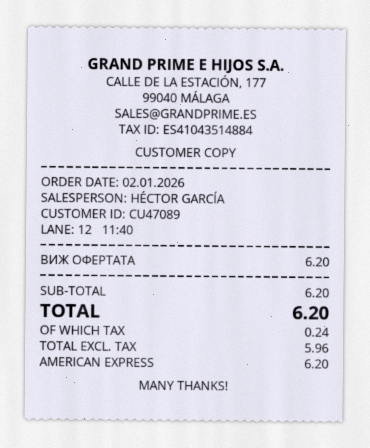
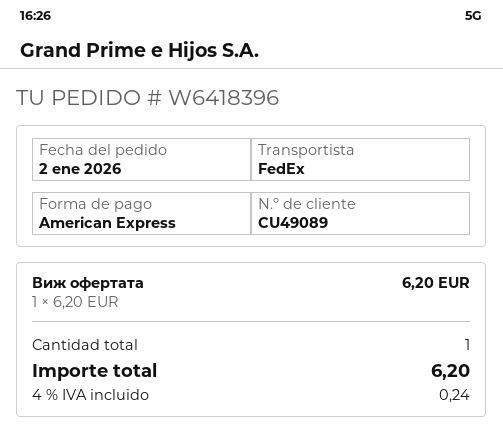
customer number: CU47089 -> CU49089

